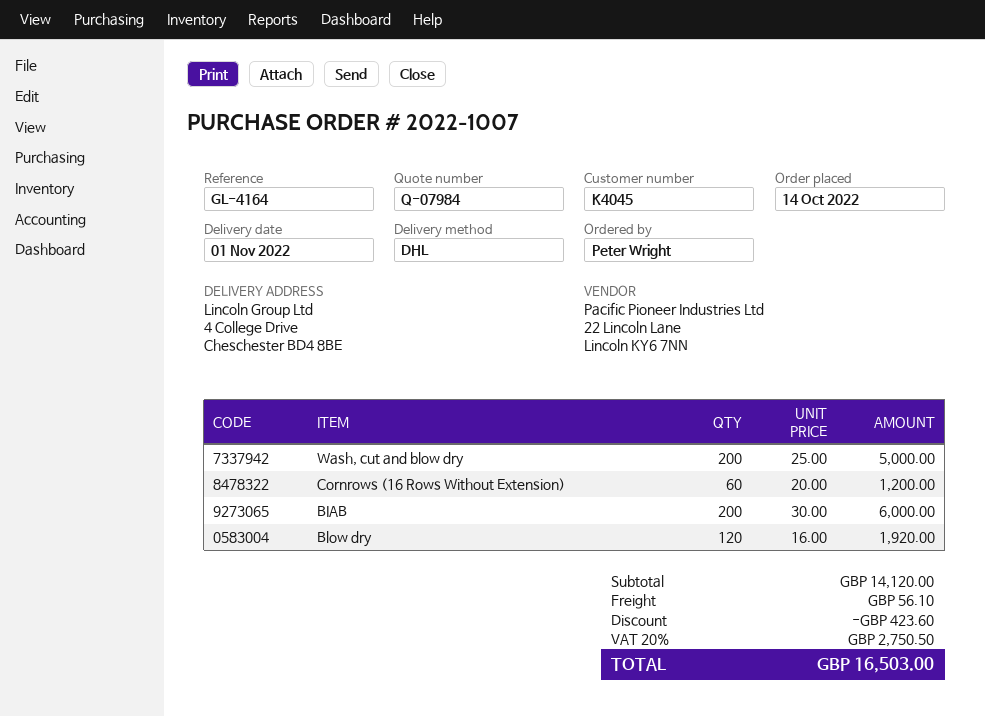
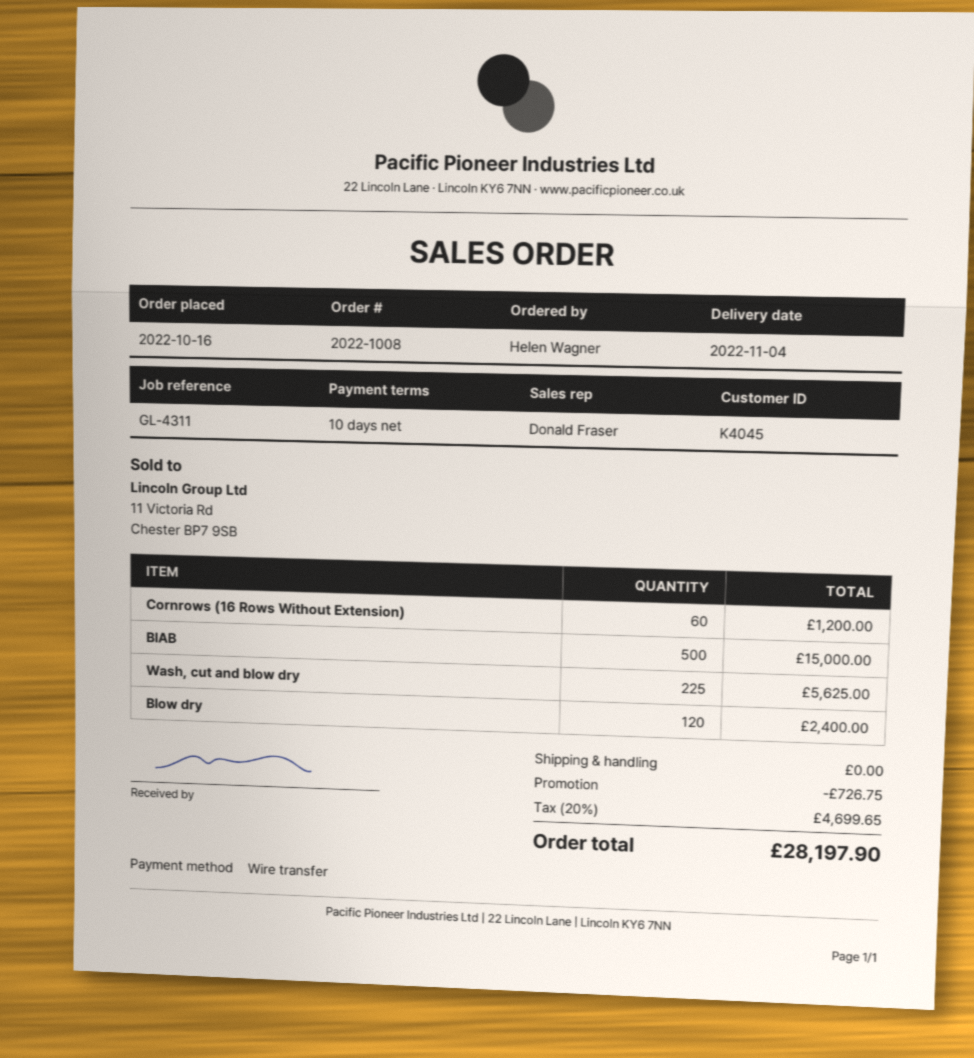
order number: 2022-1007 -> 2022-1008
order date: 2022-10-14 -> 2022-10-16
delivery date: 2022-11-01 -> 2022-11-04
reference: GL-4164 -> GL-4311
ordered by: Peter Wright -> Helen Wagner
Wash, cut and blow dry: 200 for 5000.00 -> 225 for 5625.00
BIAB: 200 for 6000.00 -> 500 for 15000.00
Blow dry: 120 for 1920.00 -> 120 for 2400.00
discount: 423.60 -> 726.75
shipping: 56.10 -> 0.00
tax: 20% = 2750.50 -> 20% = 4699.65
total: 16503.00 -> 28197.90

